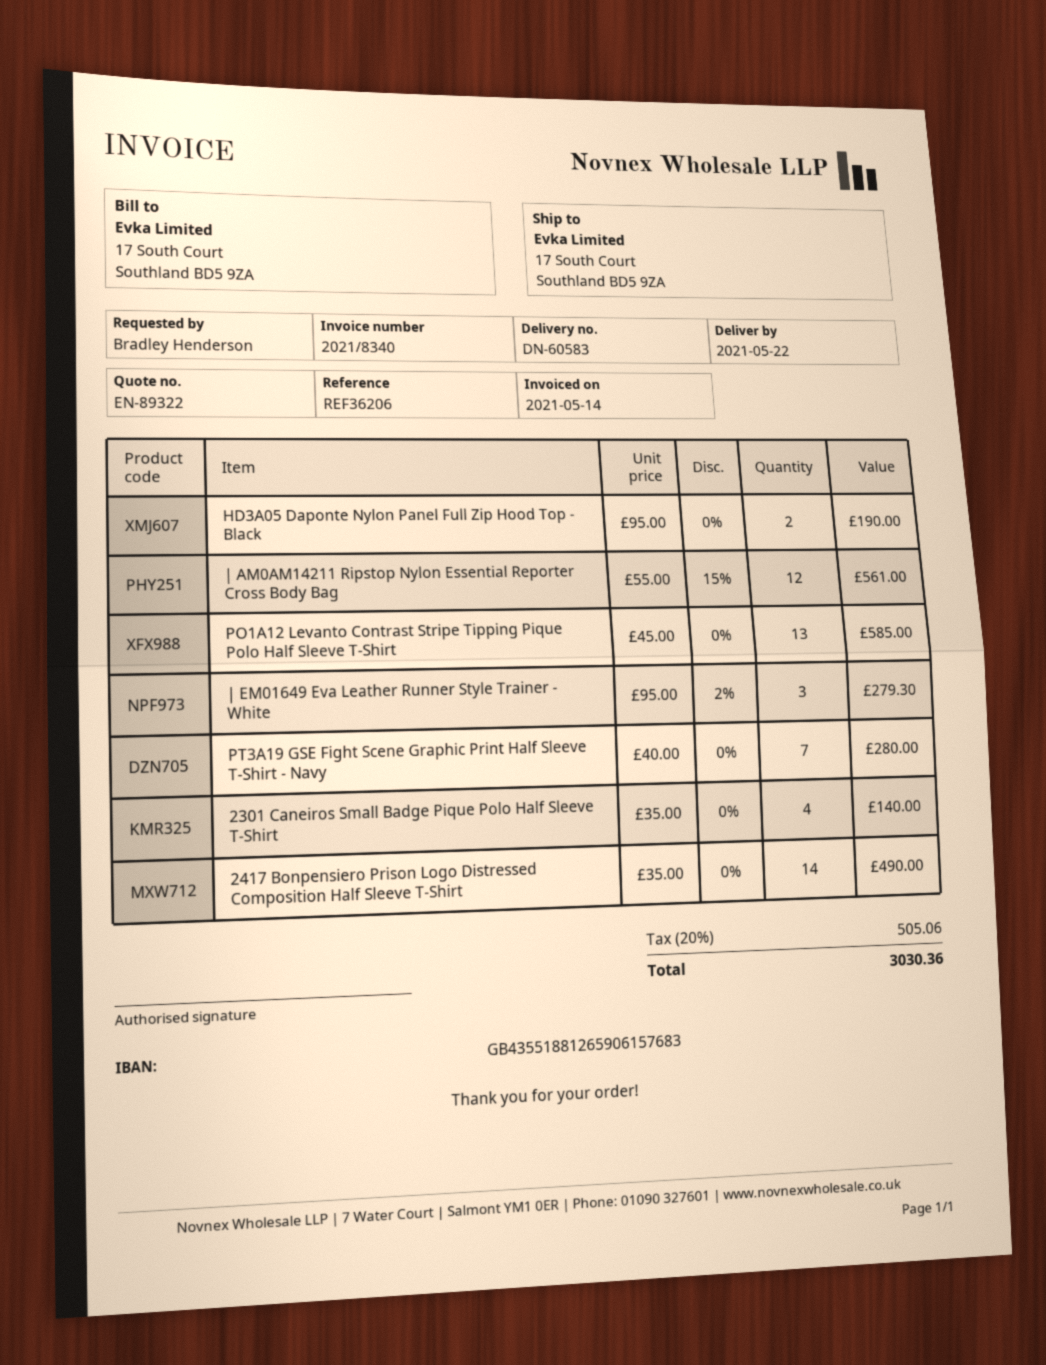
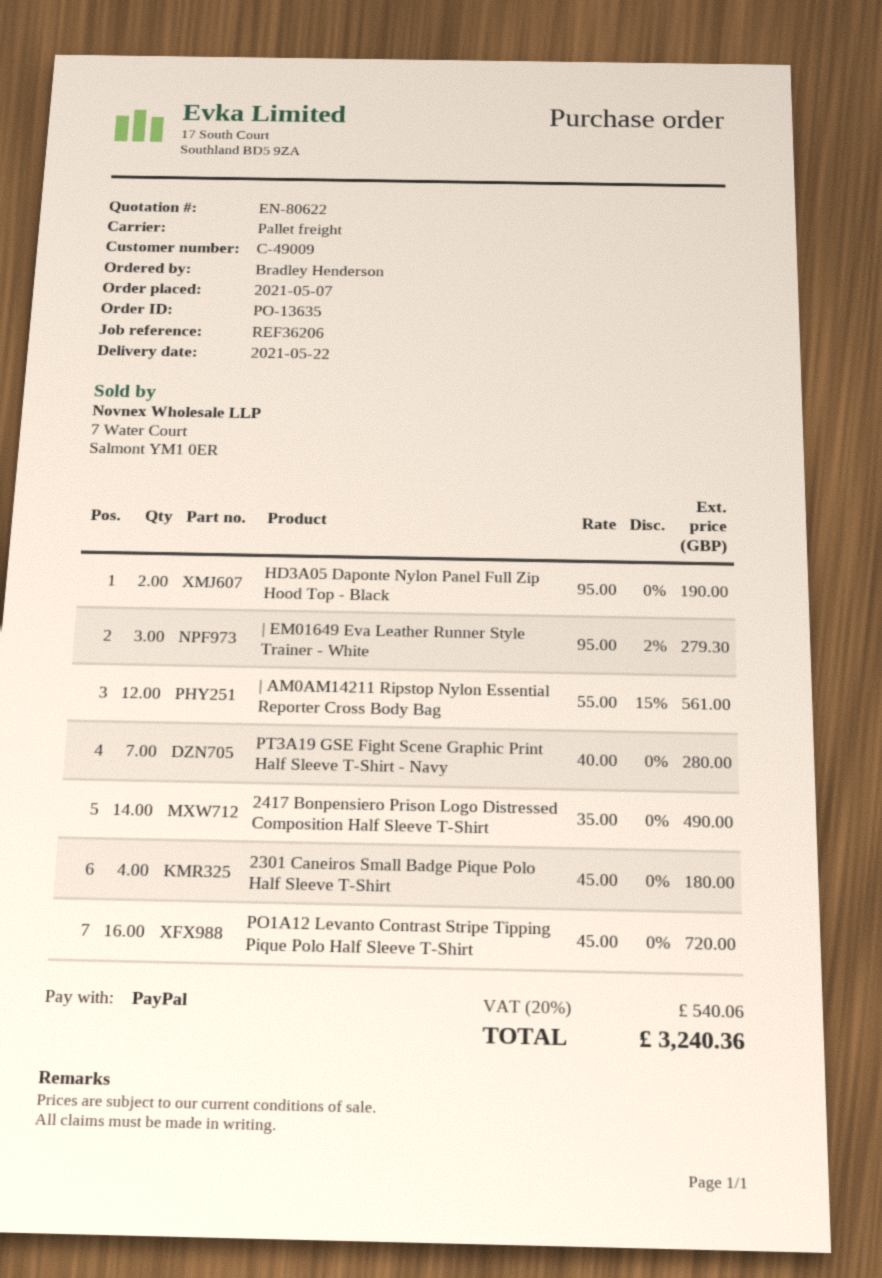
quote number: EN-89322 -> EN-80622
PO1A12 Levanto Contrast Stripe Tipping Pique Polo Half Sleeve T-Shirt: 13 x 45.00 = 585.00 -> 16 x 45.00 = 720.00
2301 Caneiros Small Badge Pique Polo Half Sleeve T-Shirt: 4 x 35.00 = 140.00 -> 4 x 45.00 = 180.00
tax: 20% = 505.06 -> 20% = 540.06
total: 3030.36 -> 3240.36

